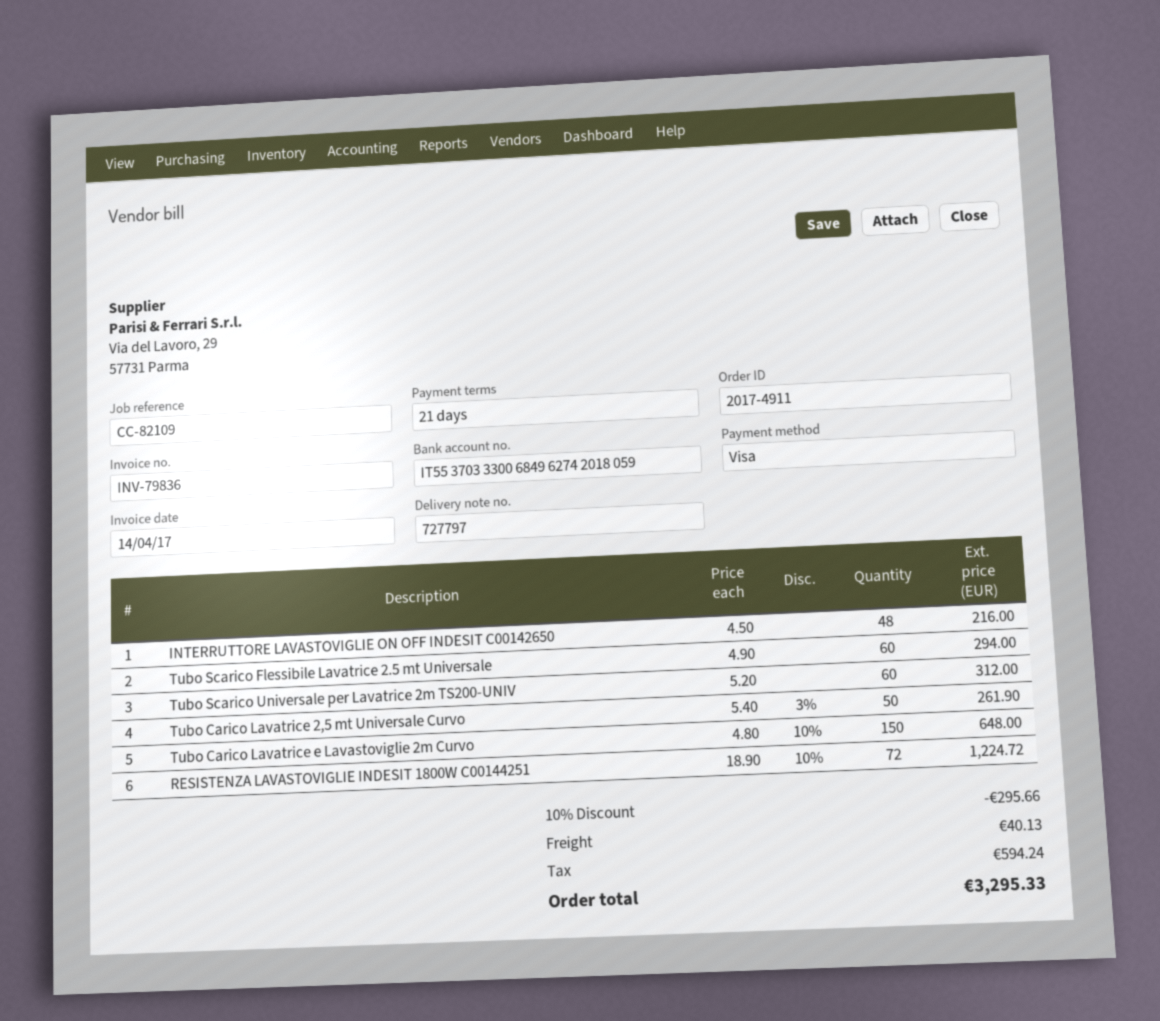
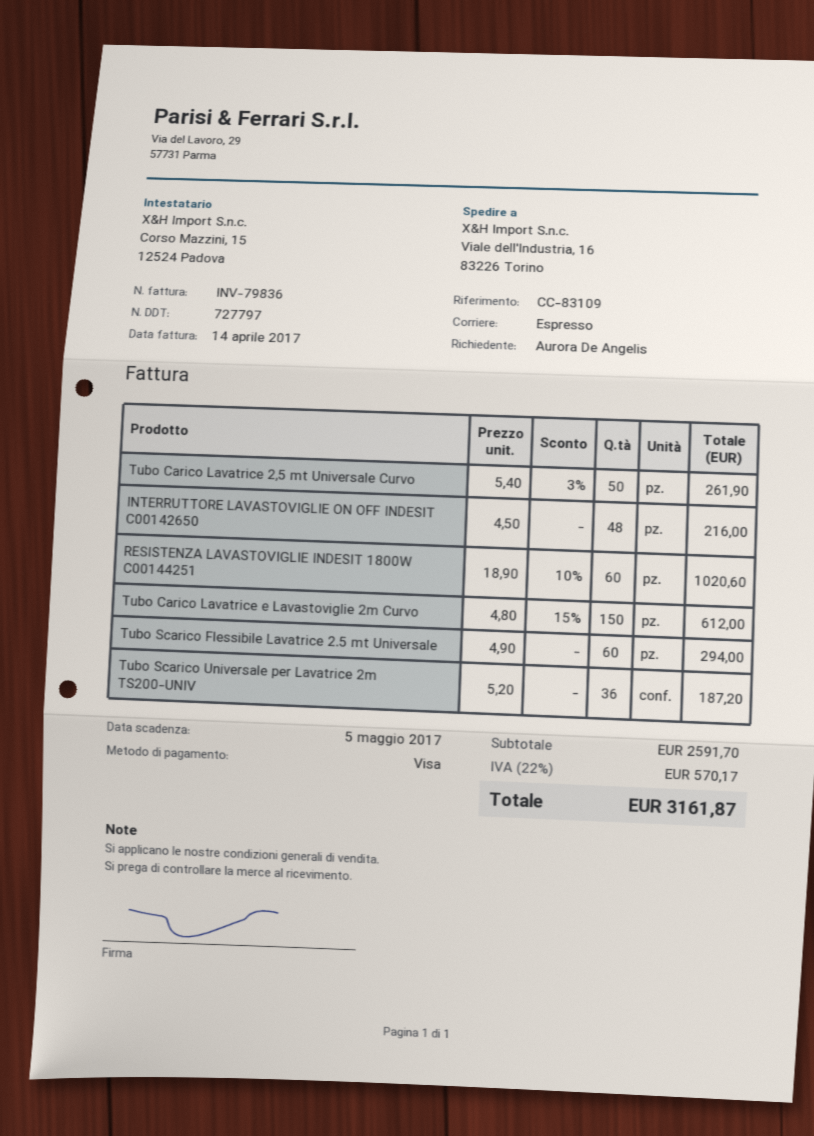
reference: CC-82109 -> CC-83109
Tubo Scarico Universale per Lavatrice 2m TS200-UNIV: 60 x 5.20 = 312.00 -> 36 x 5.20 = 187.20
Tubo Carico Lavatrice e Lavastoviglie 2m Curvo: 150 x 4.80 - 10% = 648.00 -> 150 x 4.80 - 15% = 612.00
RESISTENZA LAVASTOVIGLIE INDESIT 1800W C00144251: 72 x 18.90 - 10% = 1224.72 -> 60 x 18.90 - 10% = 1020.60
discount: 10% = 295.66 -> none
shipping: 40.13 -> none
tax: 594.24 -> 570.17
total: 3295.33 -> 3161.87

